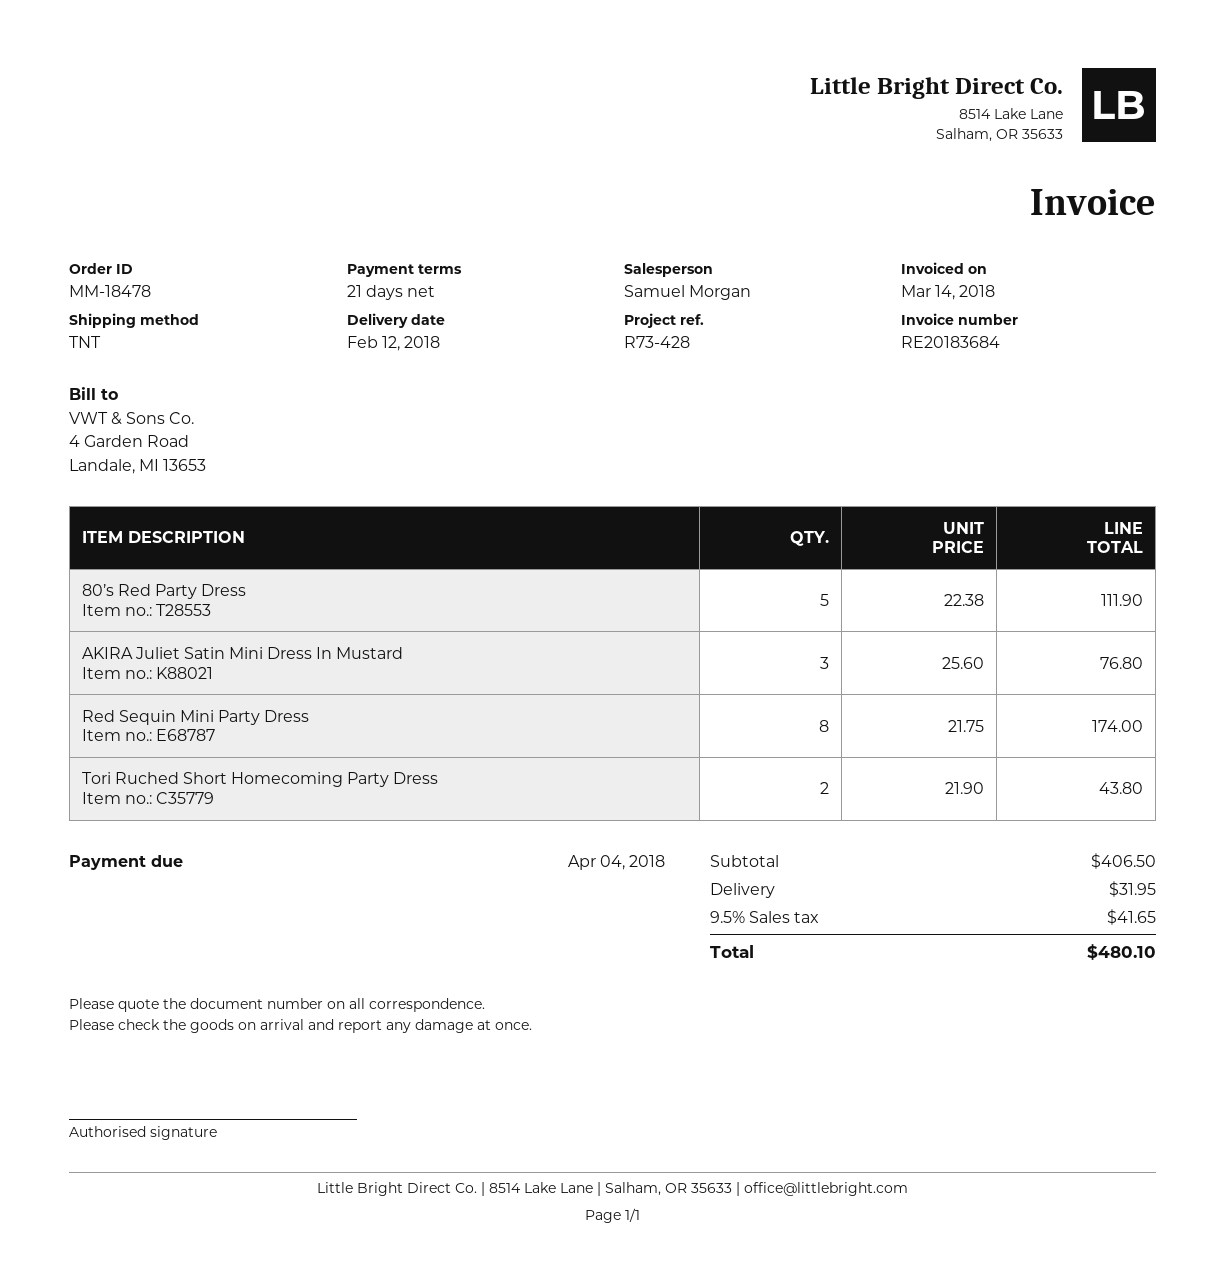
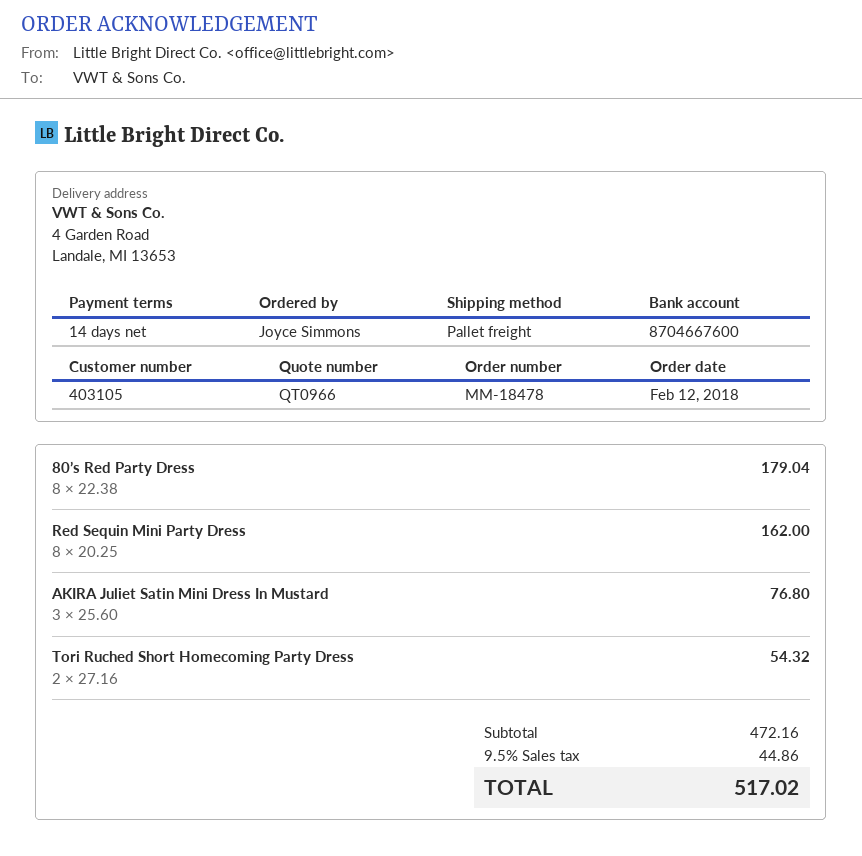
payment terms: 21 days -> 14 days
shipping method: TNT -> pallet freight
80’s Red Party Dress: 5 x 22.38 = 111.90 -> 8 x 22.38 = 179.04
Red Sequin Mini Party Dress: 8 x 21.75 = 174.00 -> 8 x 20.25 = 162.00
Tori Ruched Short Homecoming Party Dress: 2 x 21.90 = 43.80 -> 2 x 27.16 = 54.32
subtotal: 406.50 -> 472.16
shipping: 31.95 -> none
tax: 9.5% = 41.65 -> 9.5% = 44.86
total: 480.10 -> 517.02

